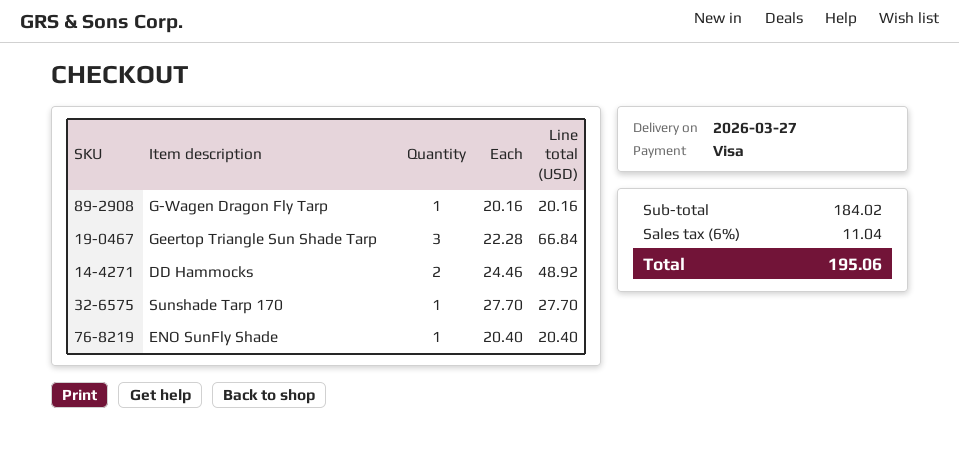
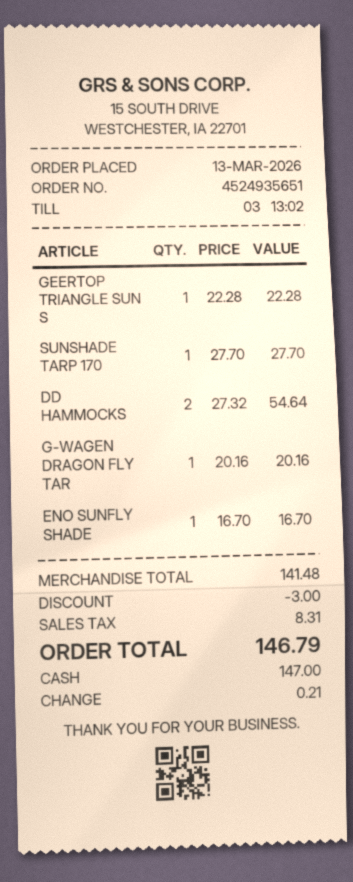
payment method: Visa -> cash
Geertop Triangle Sun Shade Tarp: 3 x 22.28 = 66.84 -> 1 x 22.28 = 22.28
DD Hammocks: 2 x 24.46 = 48.92 -> 2 x 27.32 = 54.64
ENO SunFly Shade: 1 x 20.40 = 20.40 -> 1 x 16.70 = 16.70
subtotal: 184.02 -> 141.48
discount: none -> 3.00
tax: 11.04 -> 8.31
total: 195.06 -> 146.79

